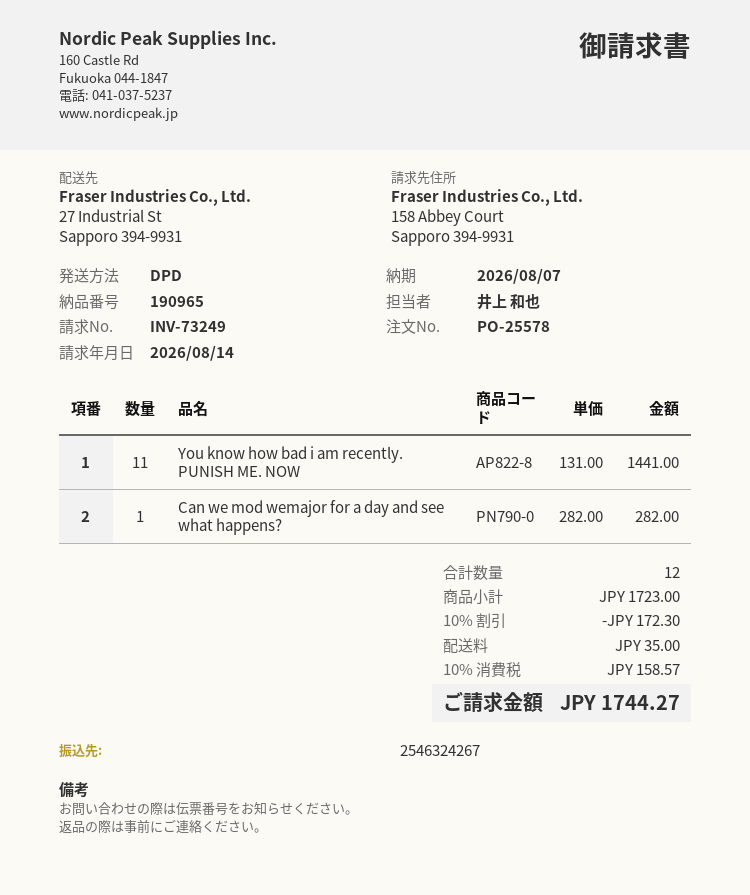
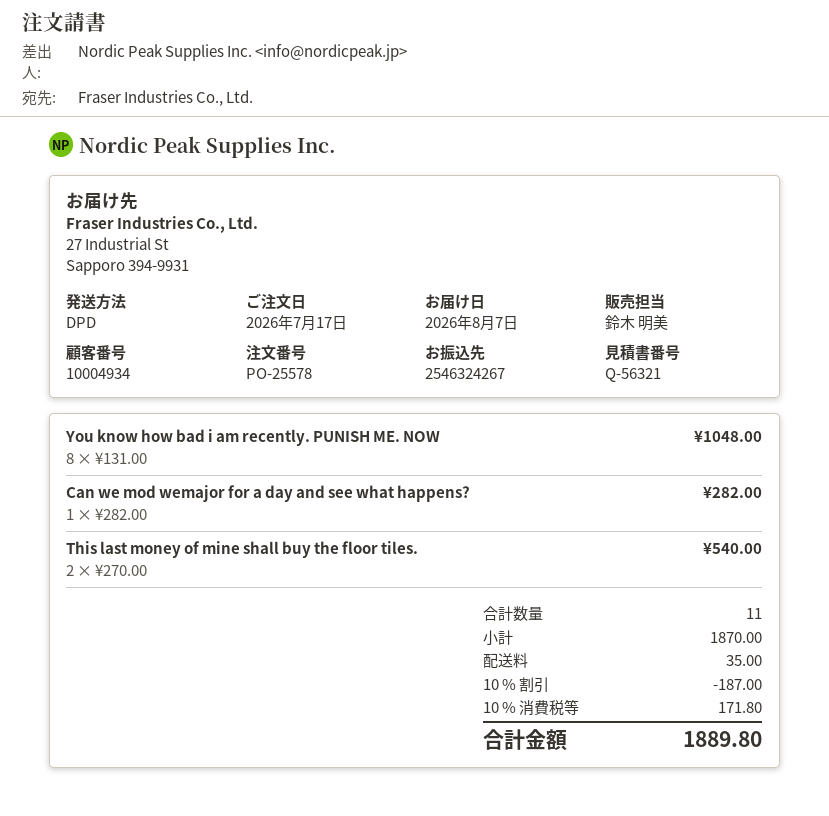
sales rep: 井上 和也 -> 鈴木 明美
You know how bad i am recently. PUNISH ME. NOW: 11 x 131.00 = 1441.00 -> 8 x 131.00 = 1048.00
This last money of mine shall buy the floor tiles.: none -> 2 x 270.00 = 540.00
total quantity: 12 -> 11
subtotal: 1723.00 -> 1870.00
discount: 10% = 172.30 -> 10% = 187.00
tax: 10% = 158.57 -> 10% = 171.80
total: 1744.27 -> 1889.80

